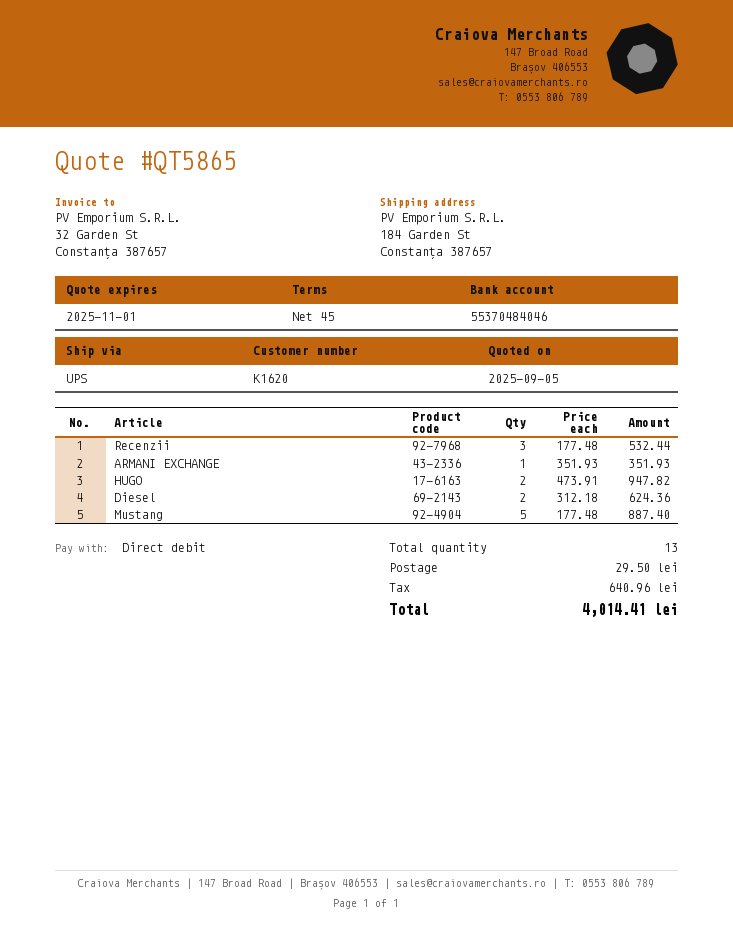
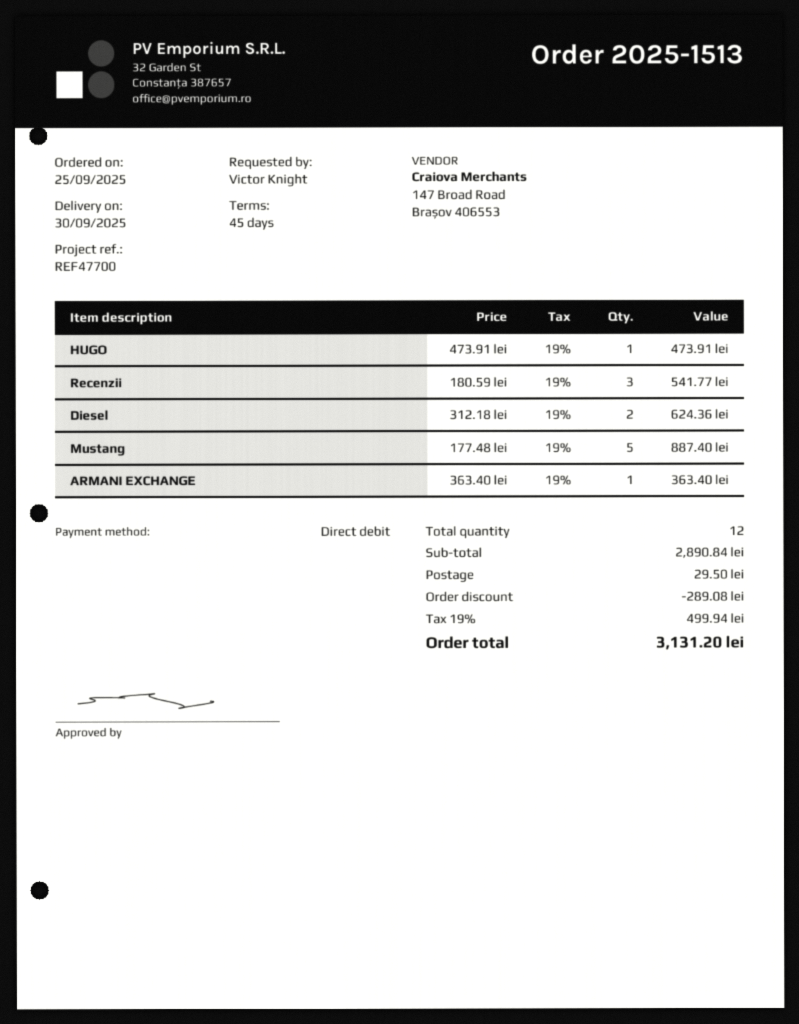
Recenzii: 3 x 177.48 = 532.44 -> 3 x 180.59 = 541.77
ARMANI EXCHANGE: 1 x 351.93 = 351.93 -> 1 x 363.40 = 363.40
HUGO: 2 x 473.91 = 947.82 -> 1 x 473.91 = 473.91
total quantity: 13 -> 12
discount: none -> 289.08
tax: 640.96 -> 499.94
total: 4014.41 -> 3131.20

